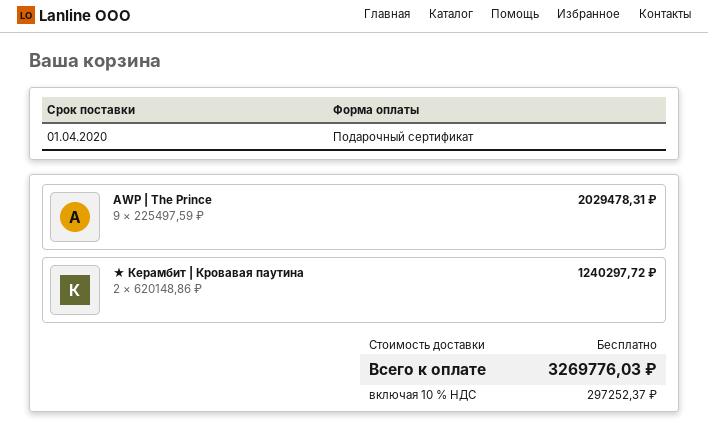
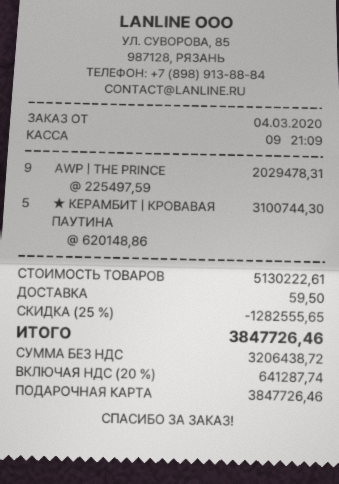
★ Керамбит | Кровавая паутина: 2 x 620148.86 = 1240297.72 -> 5 x 620148.86 = 3100744.30
discount: none -> 25% = 1282555.65
shipping: 0.00 -> 59.50
tax: 10% = 297252.37 -> 20% = 641287.74
total: 3269776.03 -> 3847726.46

